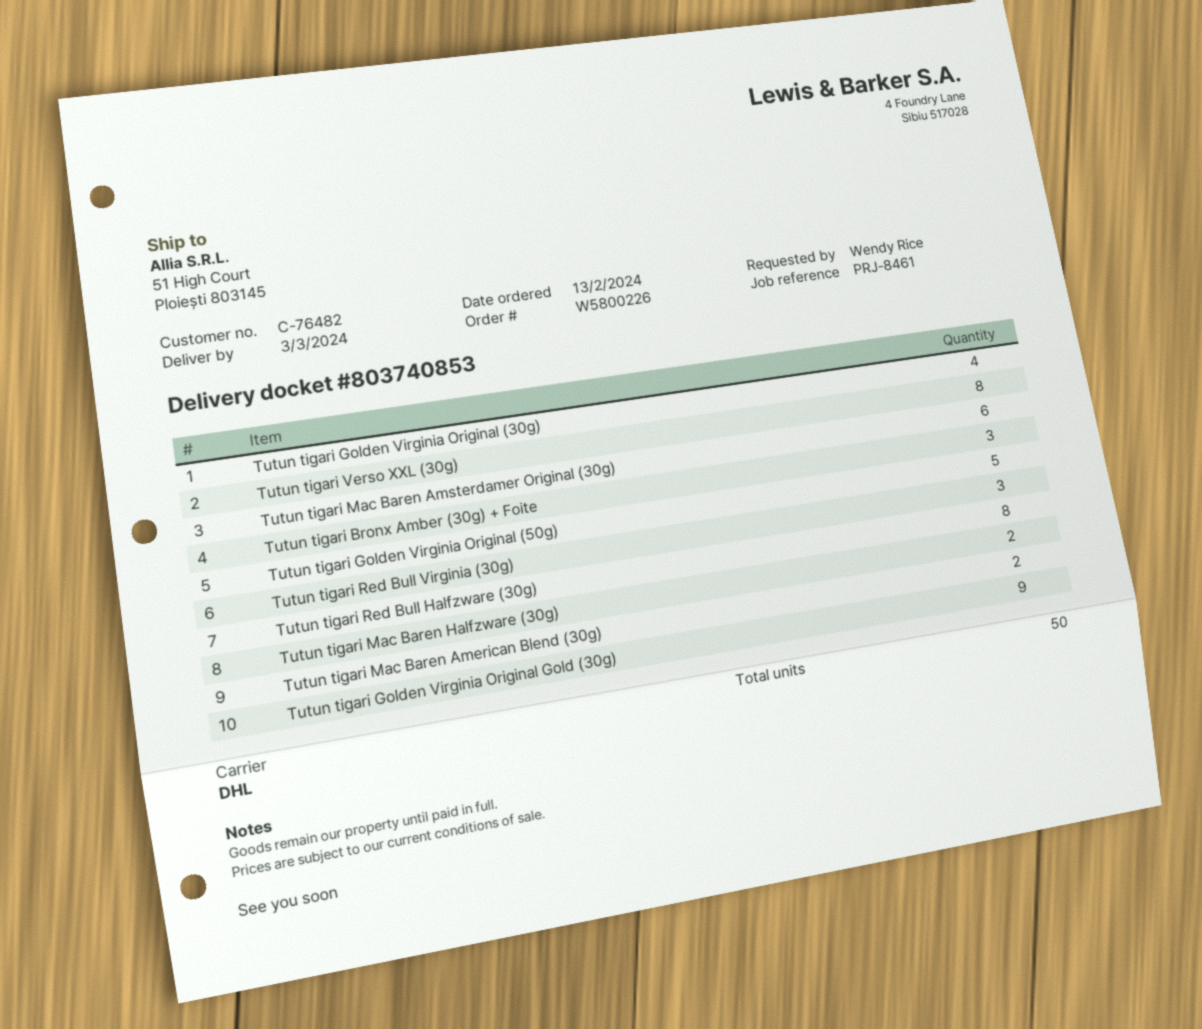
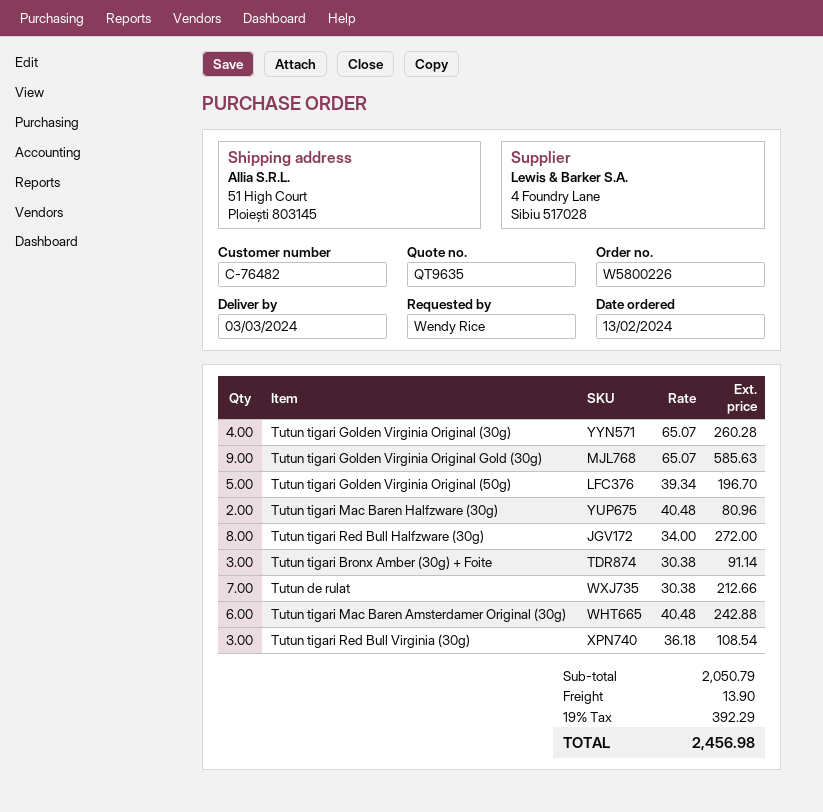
Tutun tigari Verso XXL (30g): 8 -> none
Tutun tigari Mac Baren American Blend (30g): 2 -> none
Tutun de rulat: none -> 7

